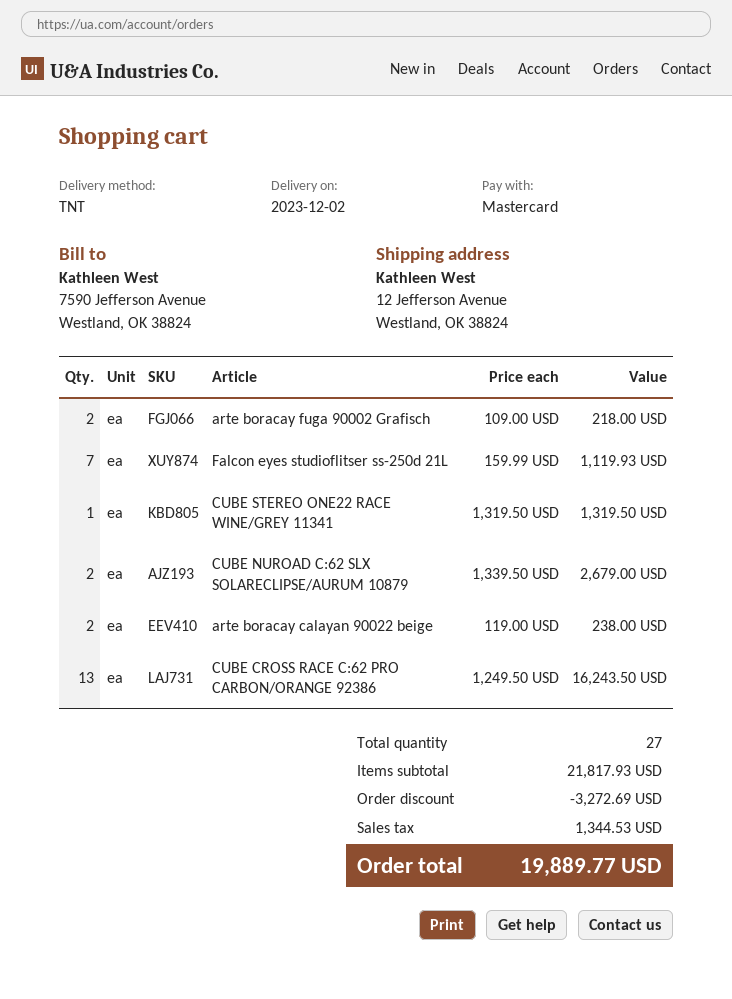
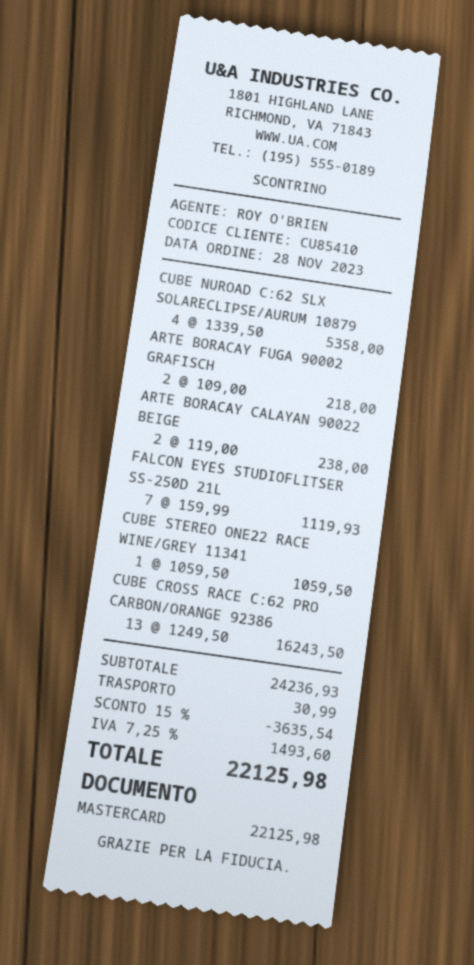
CUBE STEREO ONE22 RACE WINE/GREY 11341: 1 x 1319.50 = 1319.50 -> 1 x 1059.50 = 1059.50
CUBE NUROAD C:62 SLX SOLARECLIPSE/AURUM 10879: 2 x 1339.50 = 2679.00 -> 4 x 1339.50 = 5358.00
subtotal: 21817.93 -> 24236.93
discount: 3272.69 -> 3635.54
shipping: none -> 30.99
tax: 1344.53 -> 1493.60
total: 19889.77 -> 22125.98

